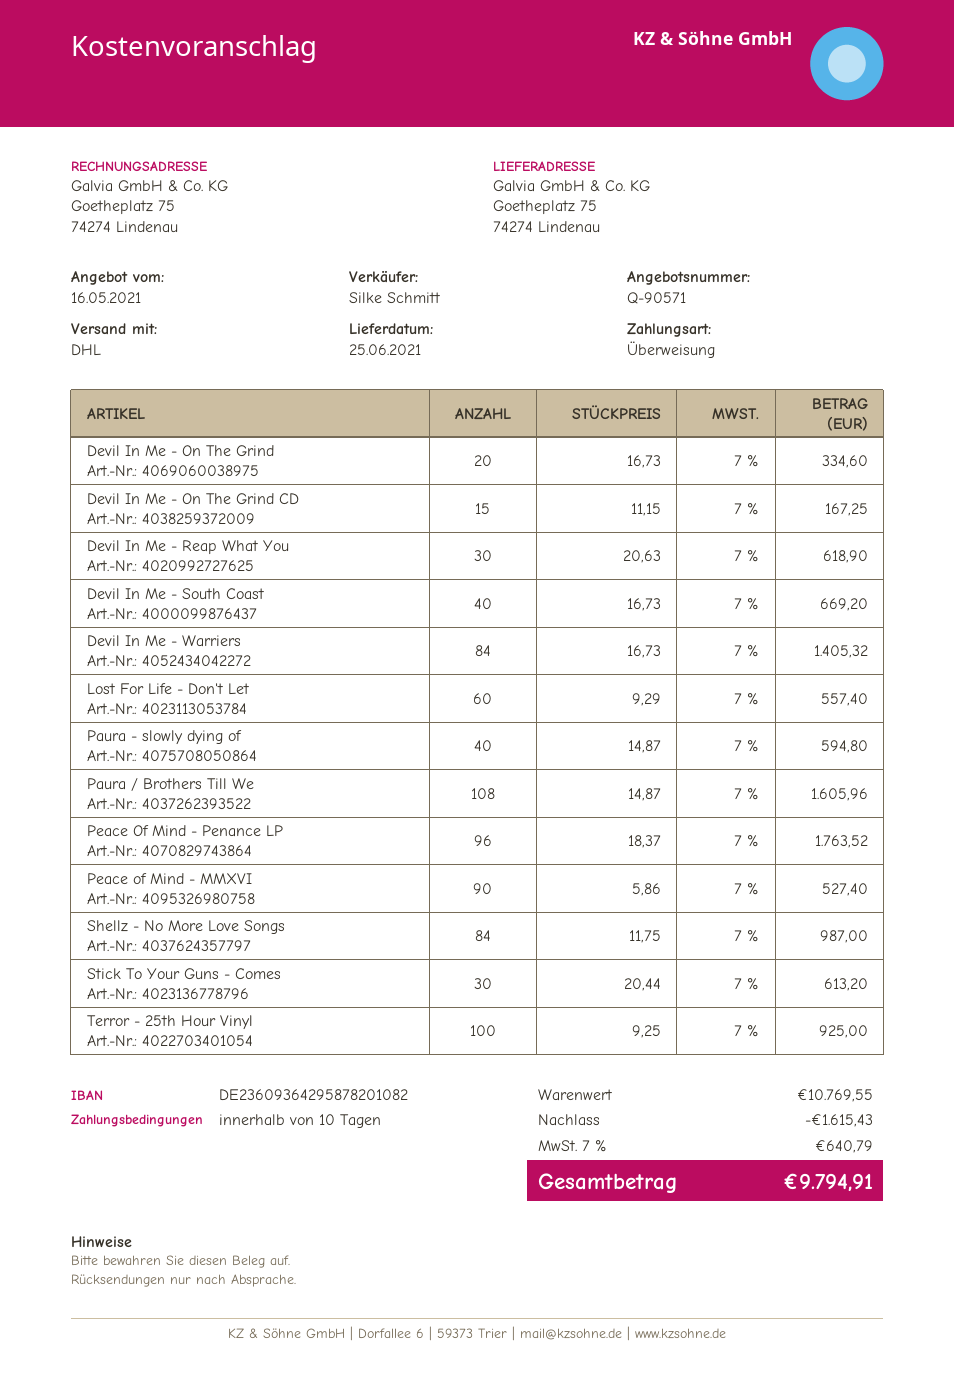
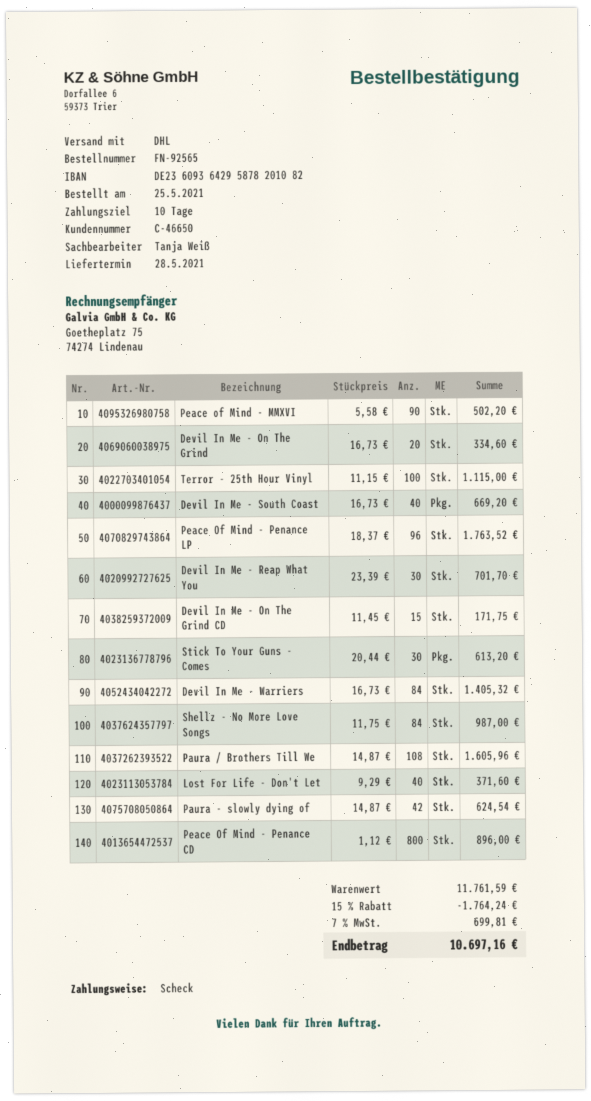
delivery date: 2021-06-25 -> 2021-05-28
sales rep: Silke Schmitt -> Tanja Weiß
payment method: bank transfer -> cheque
Devil In Me - On The Grind CD: 15 x 11.15 = 167.25 -> 15 x 11.45 = 171.75
Devil In Me - Reap What You: 30 x 20.63 = 618.90 -> 30 x 23.39 = 701.70
Lost For Life - Don't Let: 60 x 9.29 = 557.40 -> 40 x 9.29 = 371.60
Paura - slowly dying of: 40 x 14.87 = 594.80 -> 42 x 14.87 = 624.54
Peace of Mind - MMXVI: 90 x 5.86 = 527.40 -> 90 x 5.58 = 502.20
Terror - 25th Hour Vinyl: 100 x 9.25 = 925.00 -> 100 x 11.15 = 1115.00
Peace Of Mind - Penance CD: none -> 800 x 1.12 = 896.00
subtotal: 10769.55 -> 11761.59
discount: 1615.43 -> 1764.24
tax: 7% = 640.79 -> 7% = 699.81
total: 9794.91 -> 10697.16

